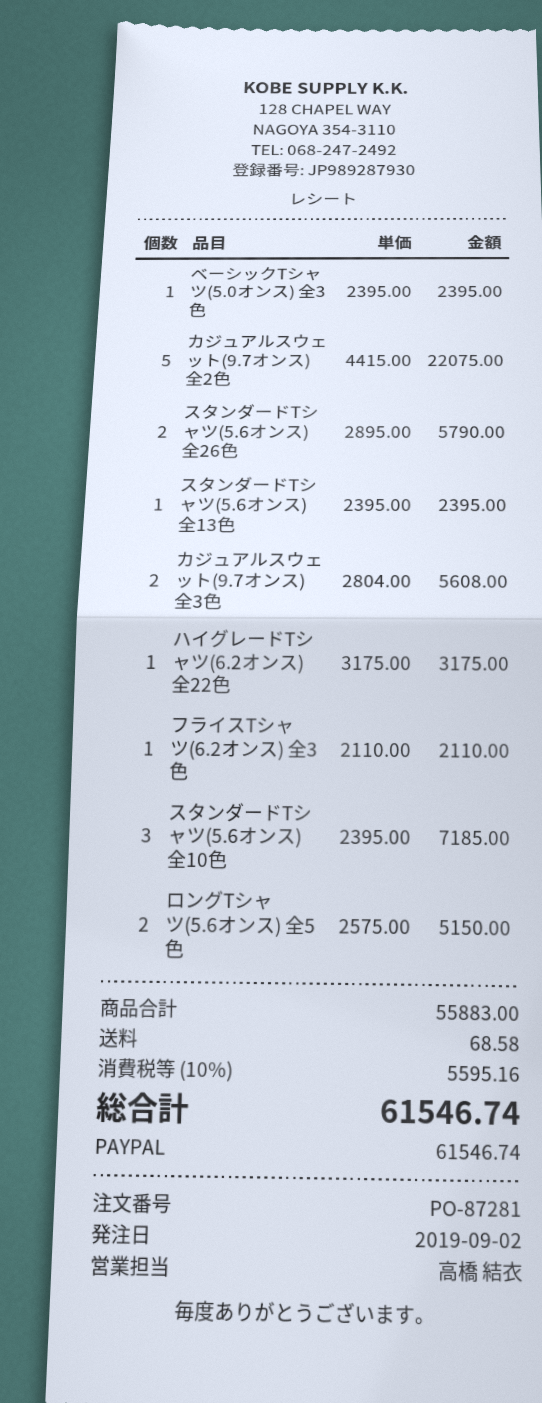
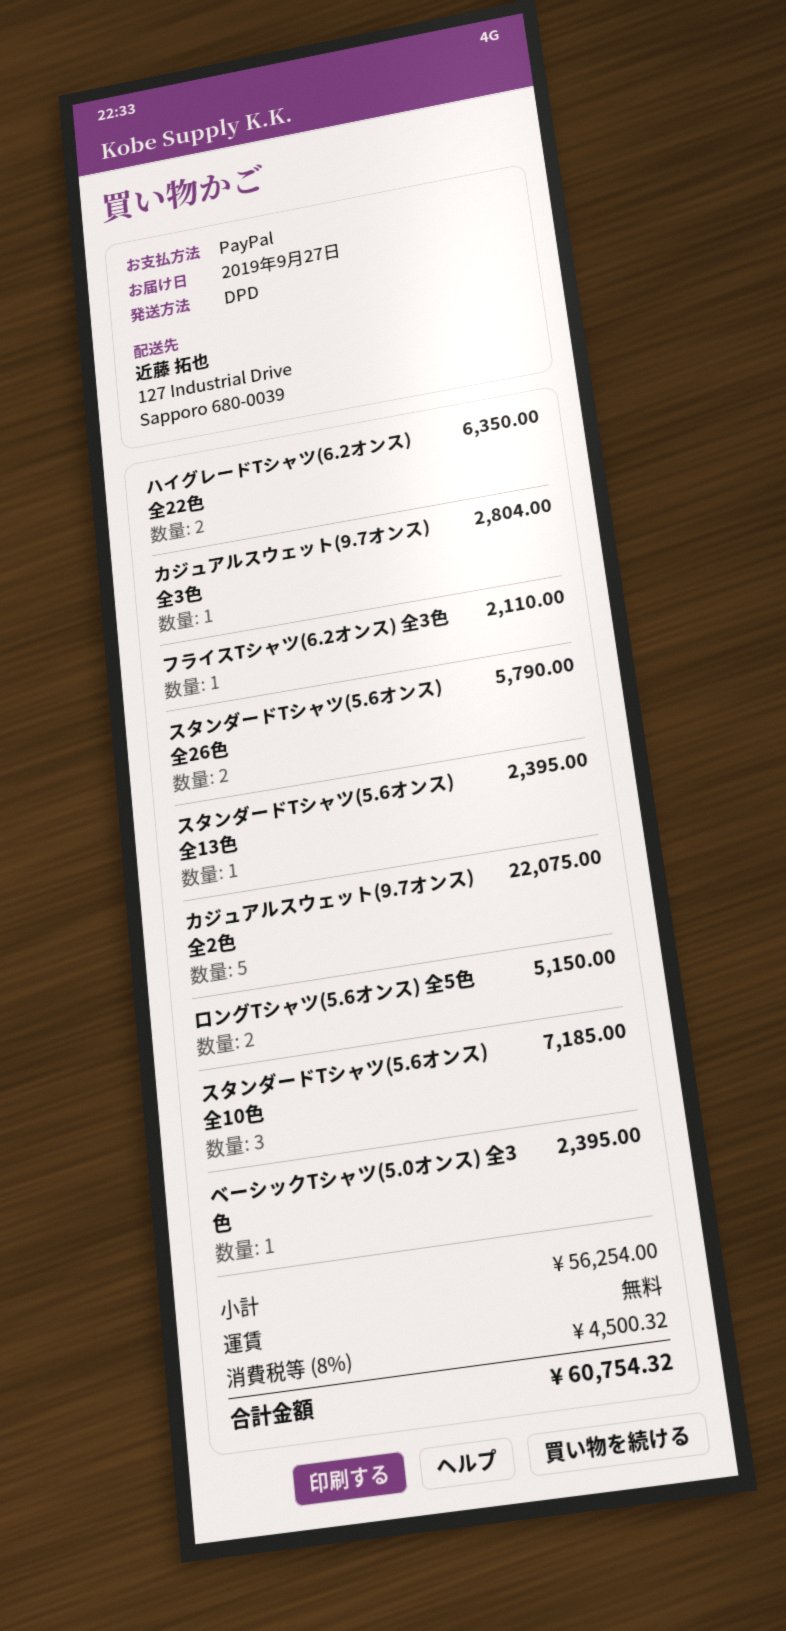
カジュアルスウェット(9.7オンス) 全3色: 2 for 5608.00 -> 1 for 2804.00
ハイグレードTシャツ(6.2オンス) 全22色: 1 for 3175.00 -> 2 for 6350.00
subtotal: 55883.00 -> 56254.00
shipping: 68.58 -> 0.00
tax: 10% = 5595.16 -> 8% = 4500.32
total: 61546.74 -> 60754.32

